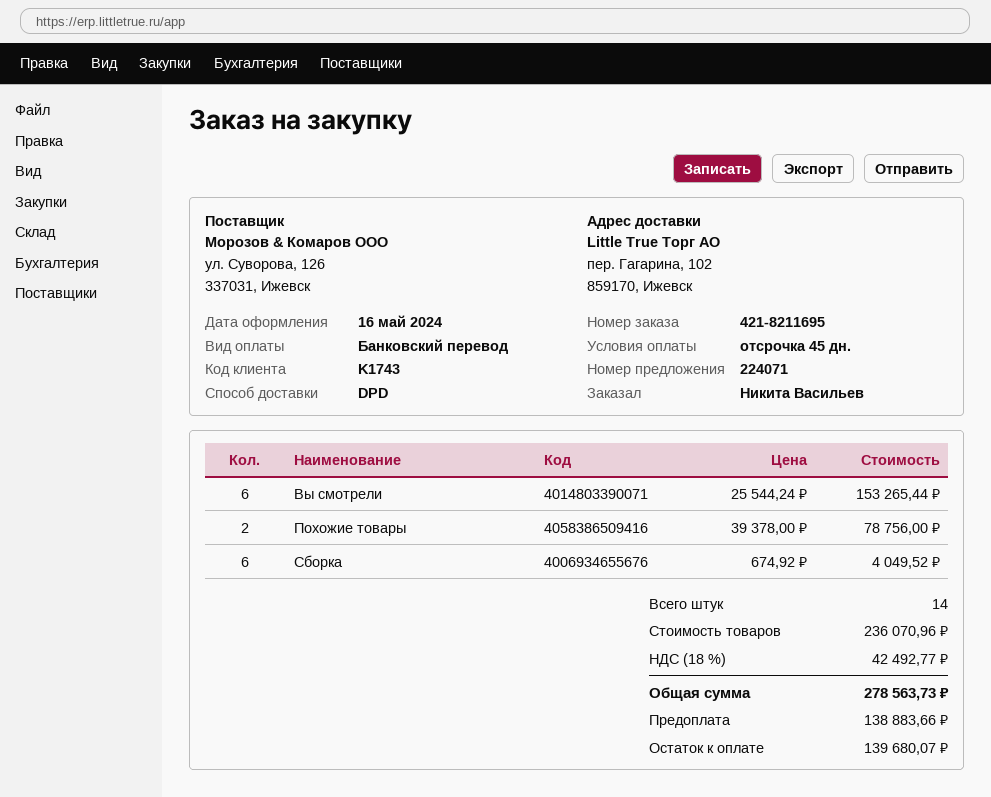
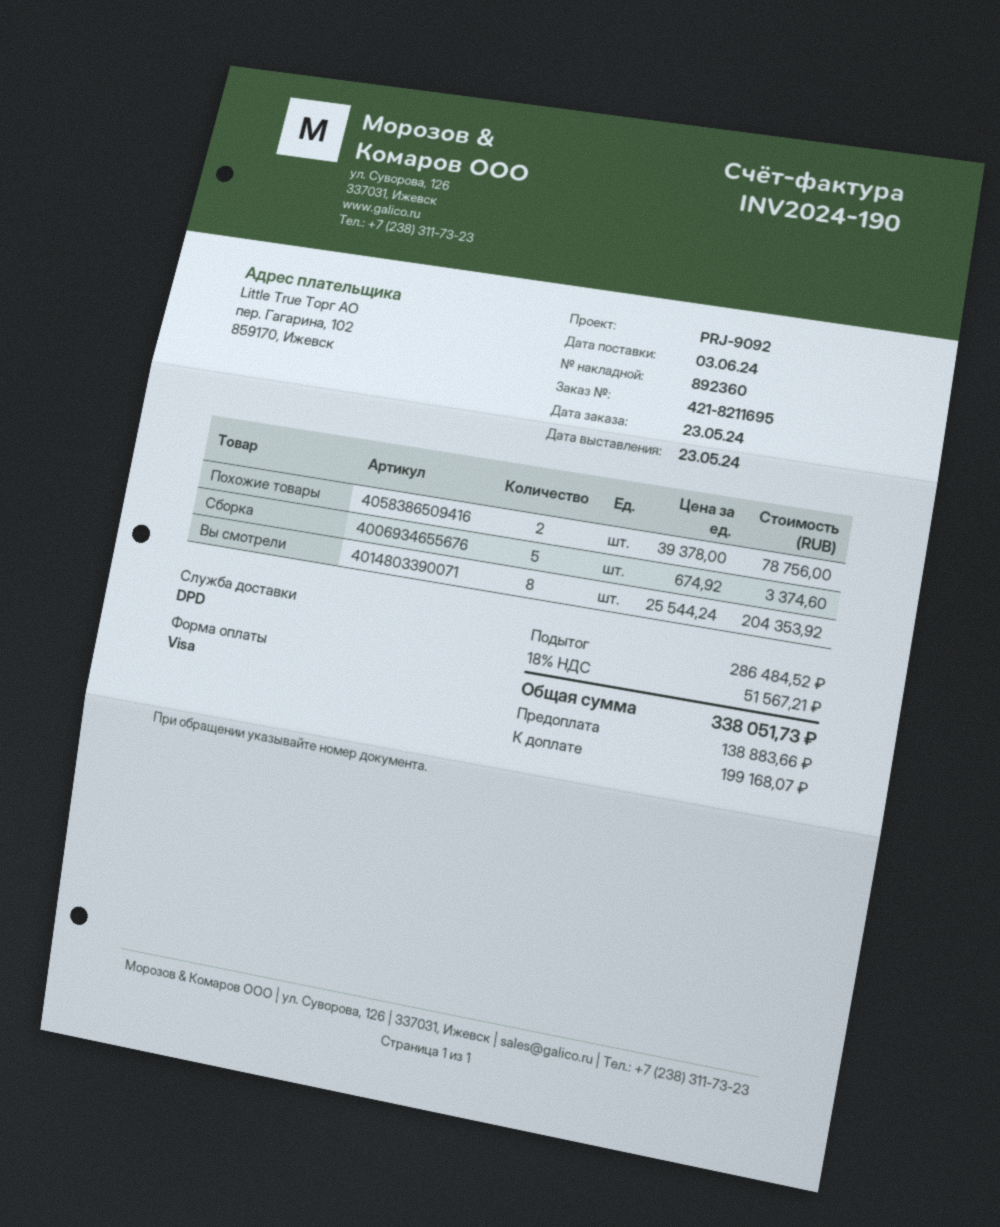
order date: 2024-05-16 -> 2024-05-23
payment method: bank transfer -> Visa
Вы смотрели: 6 x 25544.24 = 153265.44 -> 8 x 25544.24 = 204353.92
Сборка: 6 x 674.92 = 4049.52 -> 5 x 674.92 = 3374.60
subtotal: 236070.96 -> 286484.52
tax: 18% = 42492.77 -> 18% = 51567.21
total: 278563.73 -> 338051.73
balance: 139680.07 -> 199168.07

